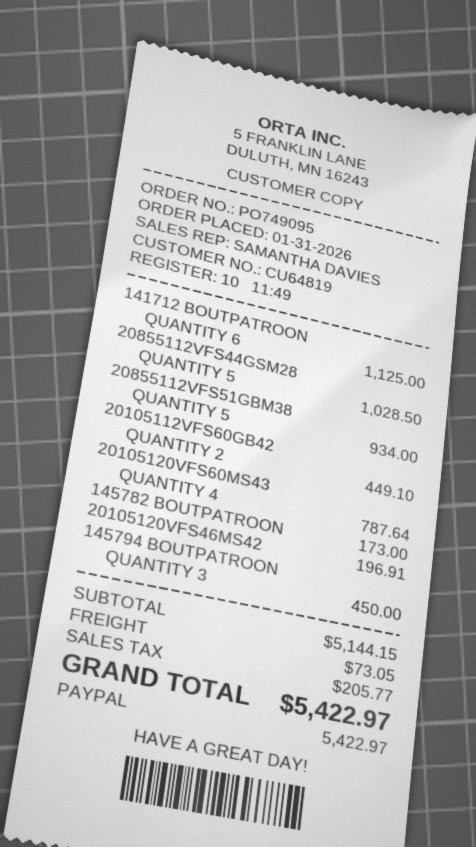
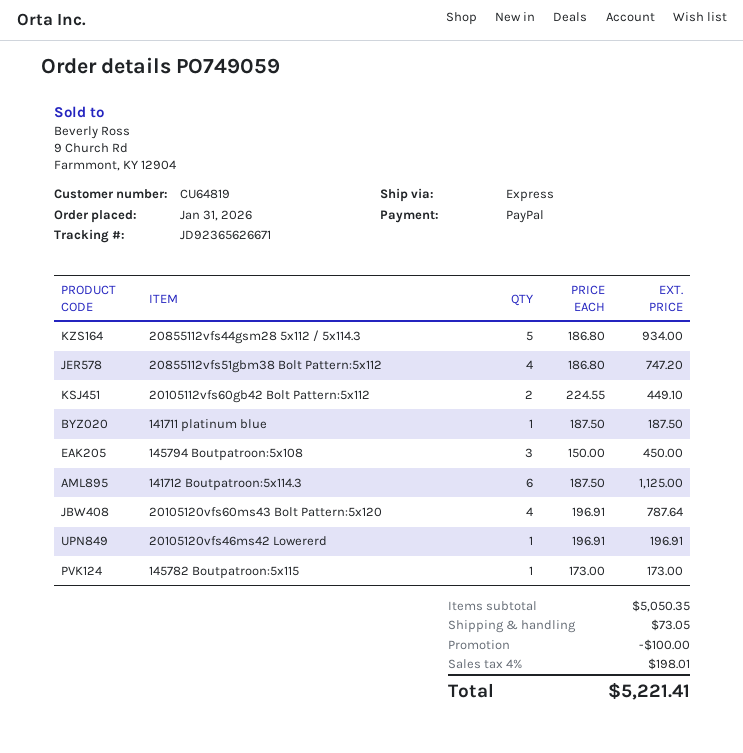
order number: PO749095 -> PO749059
20855112VFS44GSM28: 5 for 1028.50 -> 5 for 934.00
20855112VFS51GBM38: 5 for 934.00 -> 4 for 747.20
141711 platinum blue: none -> 1 for 187.50
subtotal: 5144.15 -> 5050.35
discount: none -> 100.00
tax: 205.77 -> 198.01
total: 5422.97 -> 5221.41

